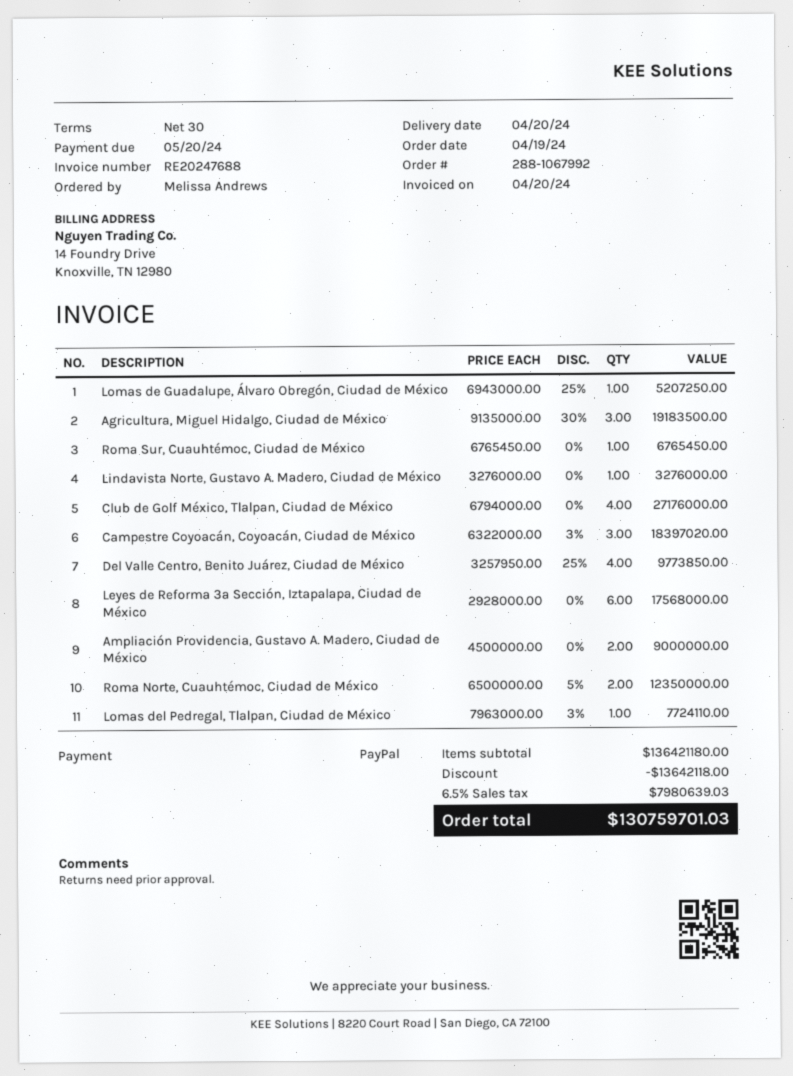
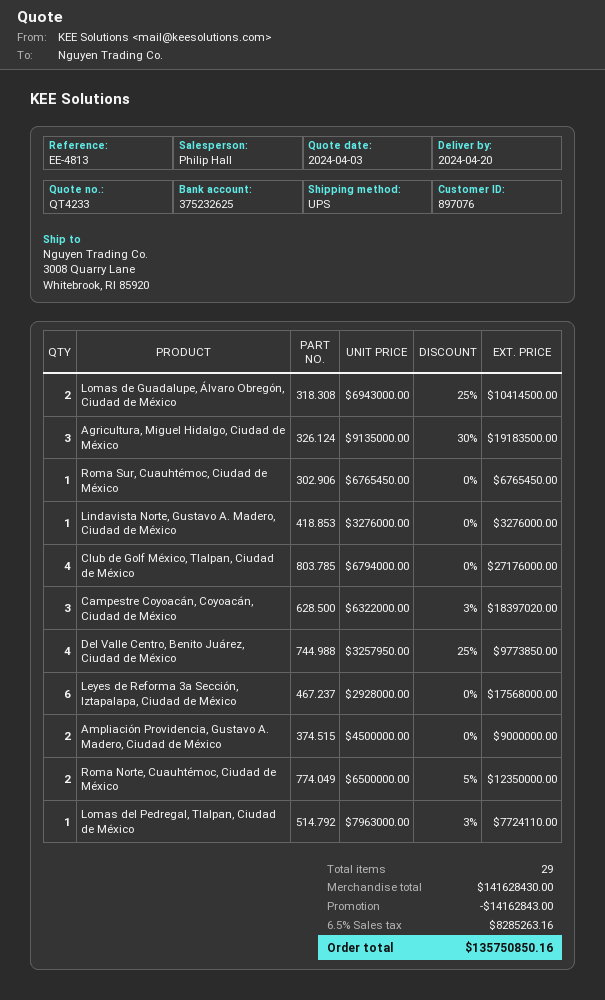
Lomas de Guadalupe, Álvaro Obregón, Ciudad de México: 1 x 6943000.00 - 25% = 5207250.00 -> 2 x 6943000.00 - 25% = 10414500.00
subtotal: 136421180.00 -> 141628430.00
discount: 13642118.00 -> 14162843.00
tax: 6.5% = 7980639.03 -> 6.5% = 8285263.16
total: 130759701.03 -> 135750850.16

